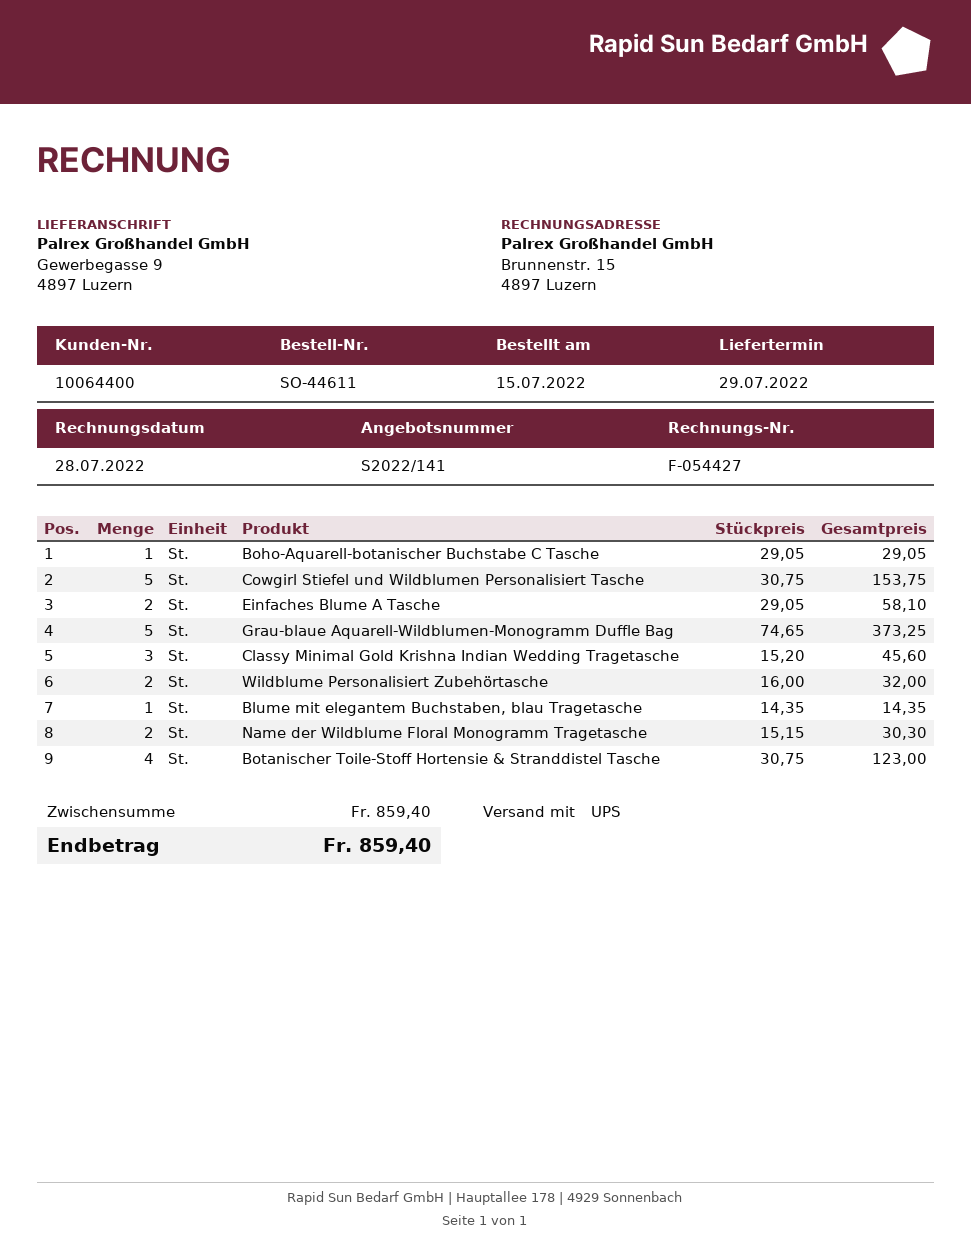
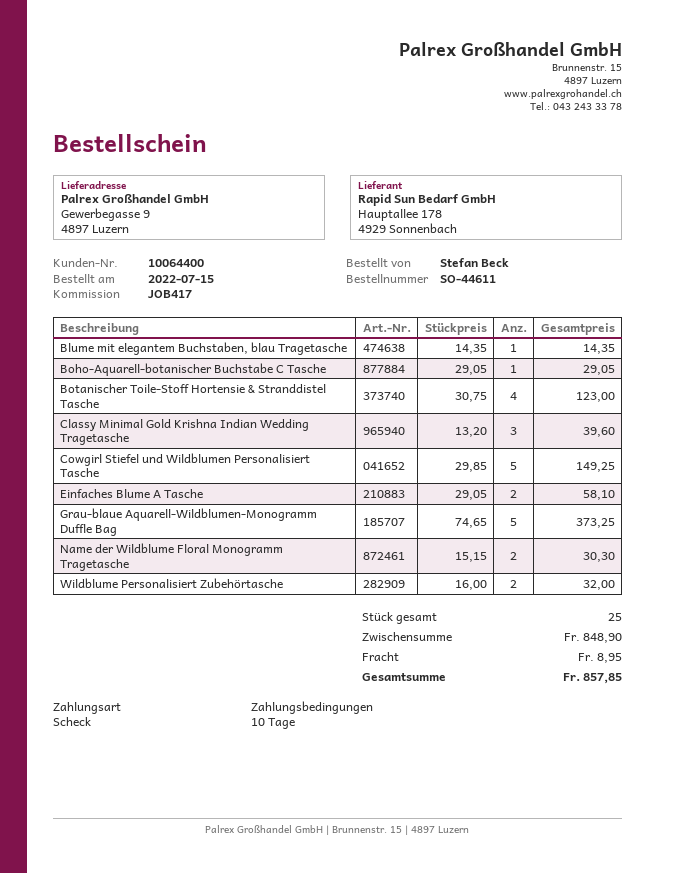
Cowgirl Stiefel und Wildblumen Personalisiert Tasche: 5 x 30.75 = 153.75 -> 5 x 29.85 = 149.25
Classy Minimal Gold Krishna Indian Wedding Tragetasche: 3 x 15.20 = 45.60 -> 3 x 13.20 = 39.60
subtotal: 859.40 -> 848.90
shipping: none -> 8.95
total: 859.40 -> 857.85

